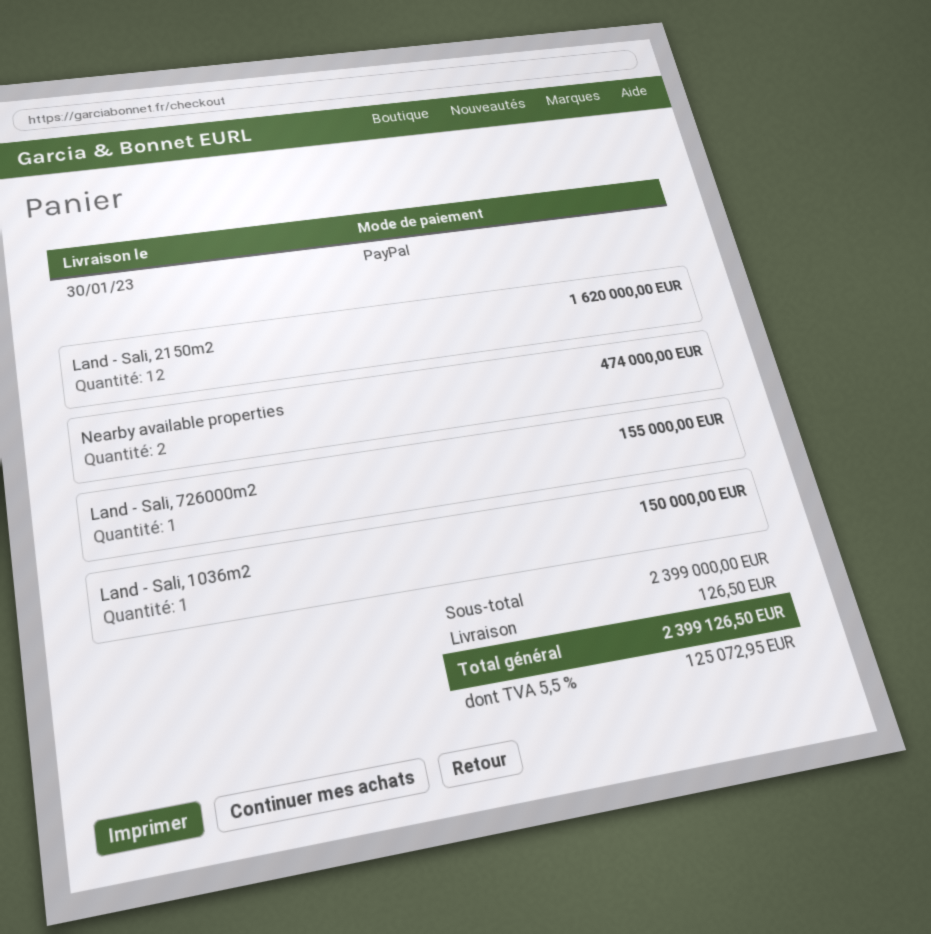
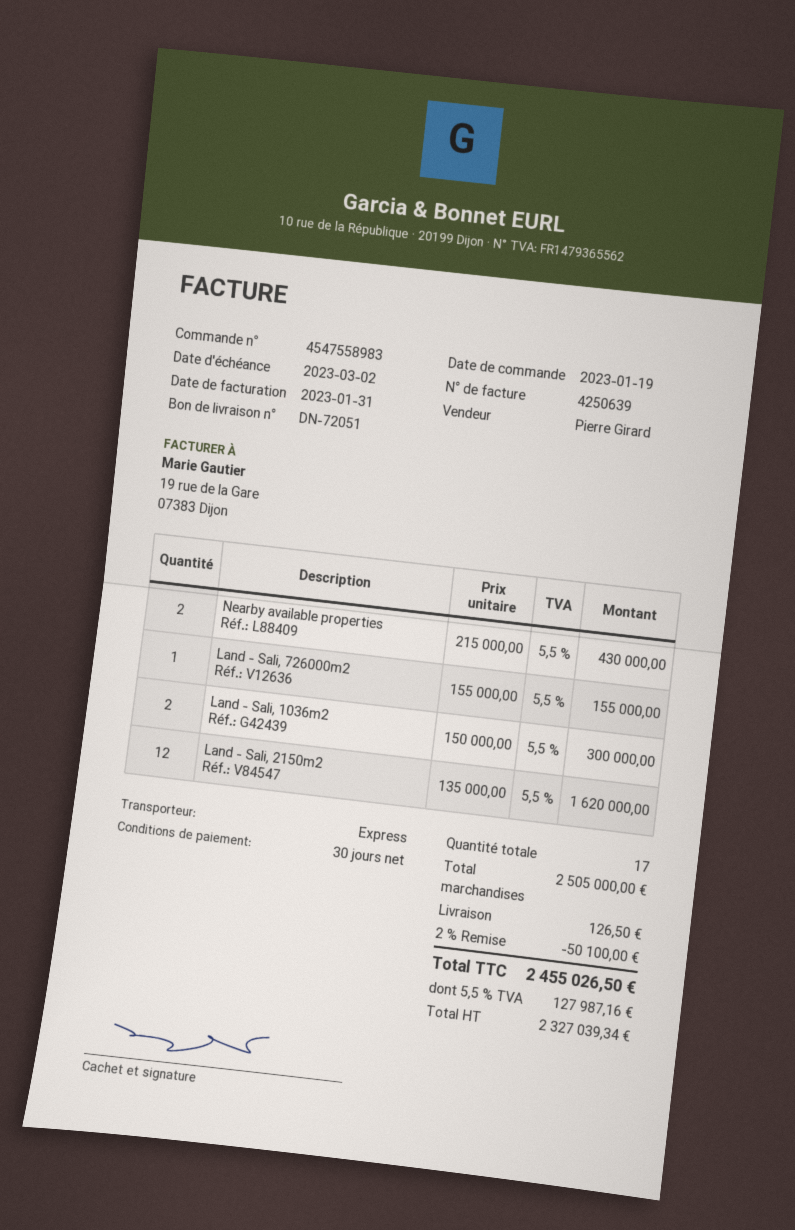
Nearby available properties: 2 for 474000.00 -> 2 for 430000.00
Land - Sali, 1036m2: 1 for 150000.00 -> 2 for 300000.00
subtotal: 2399000.00 -> 2505000.00
discount: none -> 2% = 50100.00
tax: 5.5% = 125072.95 -> 5.5% = 127987.16
total: 2399126.50 -> 2455026.50

